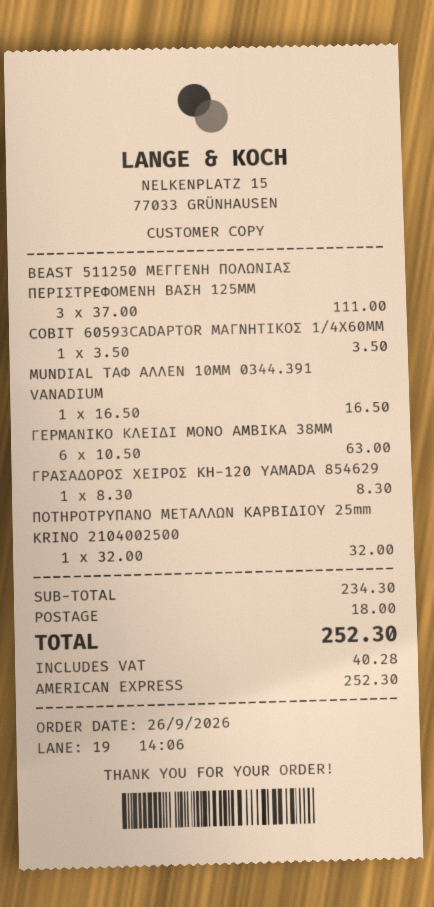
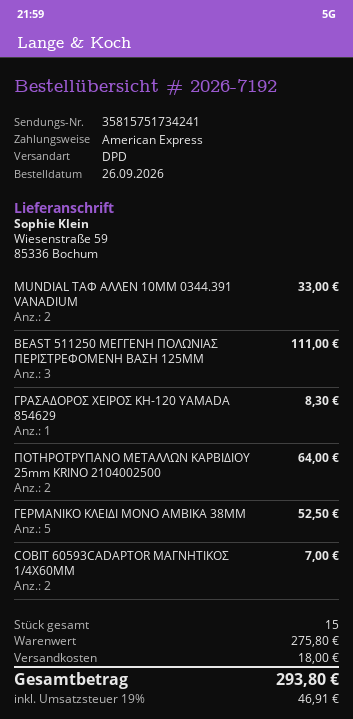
COBIT 60593CADAPTOR ΜΑΓΝΗΤΙΚΟΣ 1/4X60MM: 1 for 3.50 -> 2 for 7.00
MUNDIAL ΤΑΦ ΑΛΛΕΝ 10ΜΜ 0344.391 VANADIUM: 1 for 16.50 -> 2 for 33.00
ΓΕΡΜΑΝΙΚO ΚΛΕΙΔΙ ΜΟΝΟ AMBIKA 38MM: 6 for 63.00 -> 5 for 52.50
ΠΟΤΗΡΟΤΡΥΠΑΝΟ ΜΕΤΑΛΛΩΝ ΚΑΡΒΙΔΙΟΥ 25mm KRINO 2104002500: 1 for 32.00 -> 2 for 64.00
subtotal: 234.30 -> 275.80
tax: 40.28 -> 46.91
total: 252.30 -> 293.80

